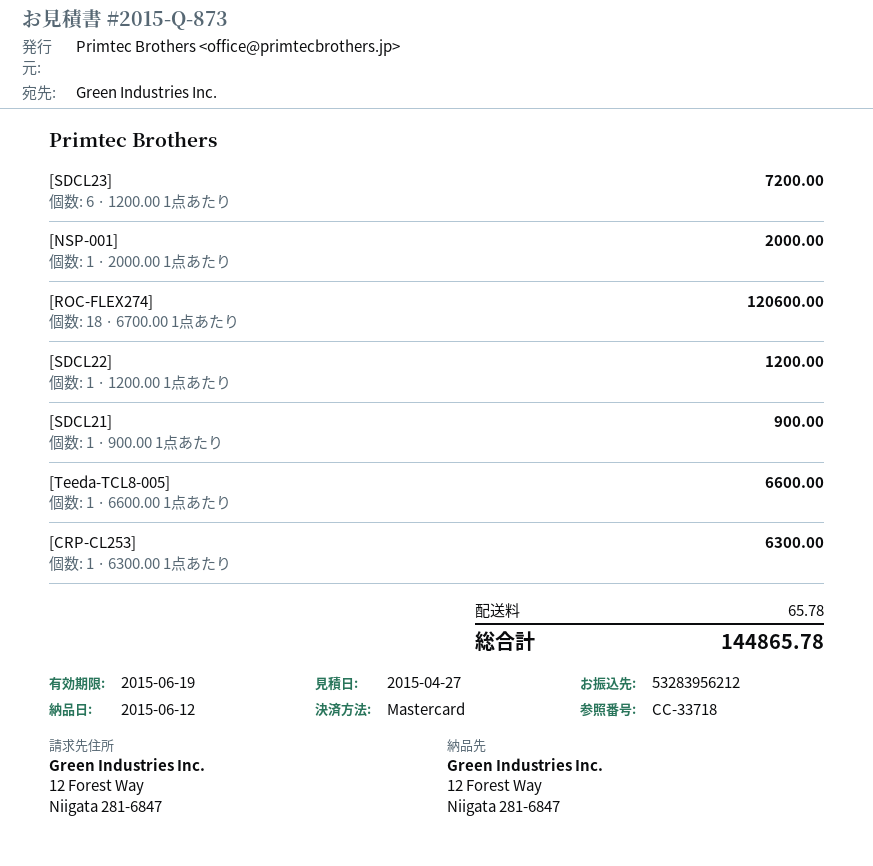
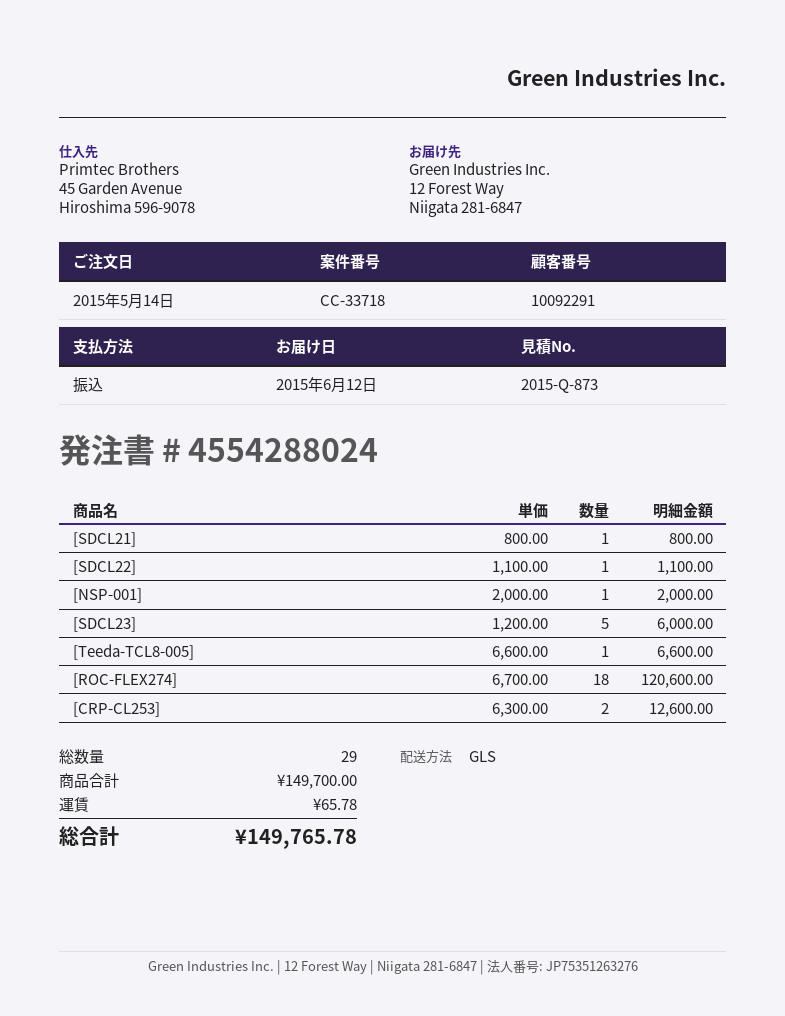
payment method: Mastercard -> bank transfer
[SDCL23]: 6 x 1200.00 = 7200.00 -> 5 x 1200.00 = 6000.00
[SDCL22]: 1 x 1200.00 = 1200.00 -> 1 x 1100.00 = 1100.00
[SDCL21]: 1 x 900.00 = 900.00 -> 1 x 800.00 = 800.00
[CRP-CL253]: 1 x 6300.00 = 6300.00 -> 2 x 6300.00 = 12600.00
total: 144865.78 -> 149765.78

